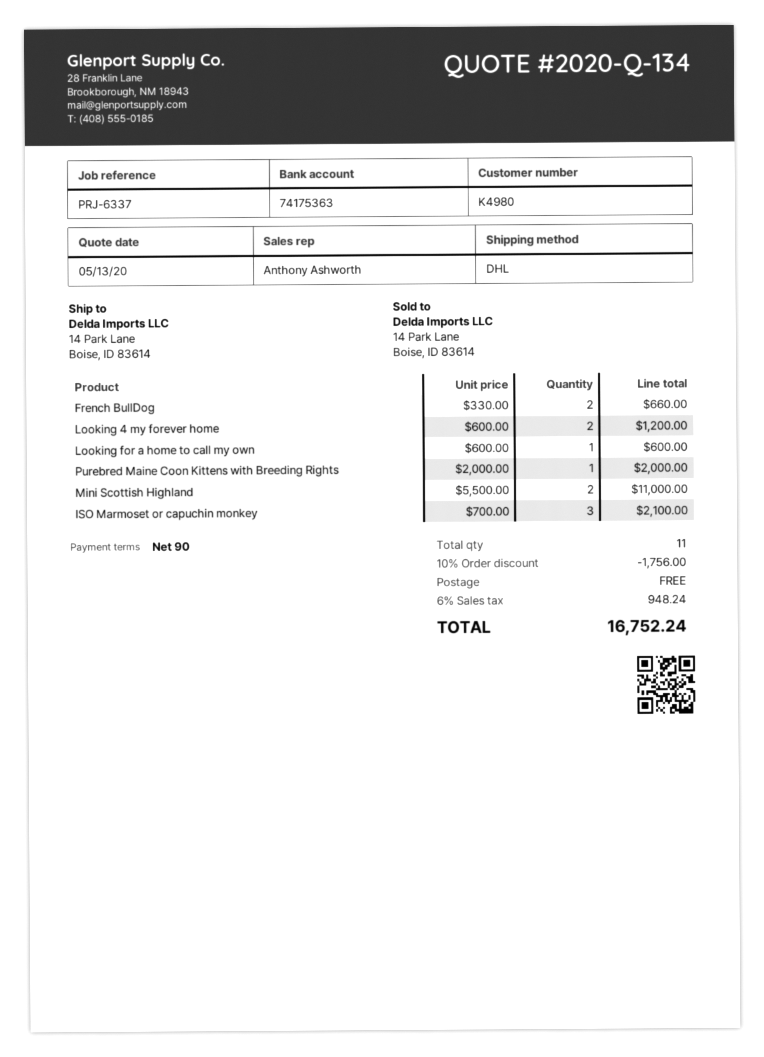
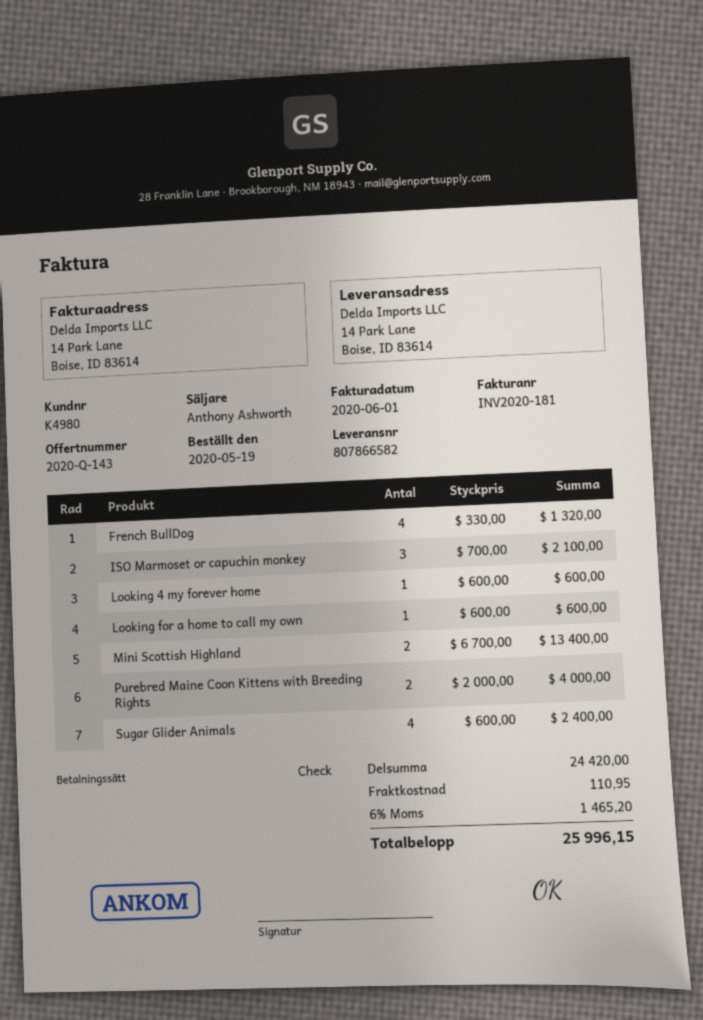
quote number: 2020-Q-134 -> 2020-Q-143
French BullDog: 2 x 330.00 = 660.00 -> 4 x 330.00 = 1320.00
Looking 4 my forever home: 2 x 600.00 = 1200.00 -> 1 x 600.00 = 600.00
Purebred Maine Coon Kittens with Breeding Rights: 1 x 2000.00 = 2000.00 -> 2 x 2000.00 = 4000.00
Mini Scottish Highland: 2 x 5500.00 = 11000.00 -> 2 x 6700.00 = 13400.00
Sugar Glider Animals: none -> 4 x 600.00 = 2400.00
discount: 10% = 1756.00 -> none
shipping: 0.00 -> 110.95
tax: 6% = 948.24 -> 6% = 1465.20
total: 16752.24 -> 25996.15

